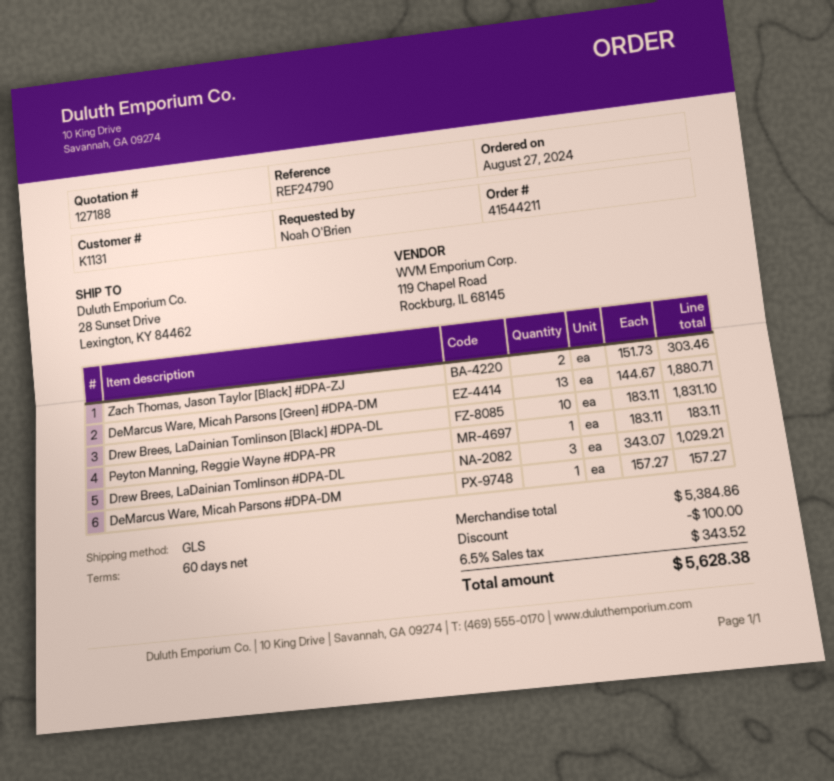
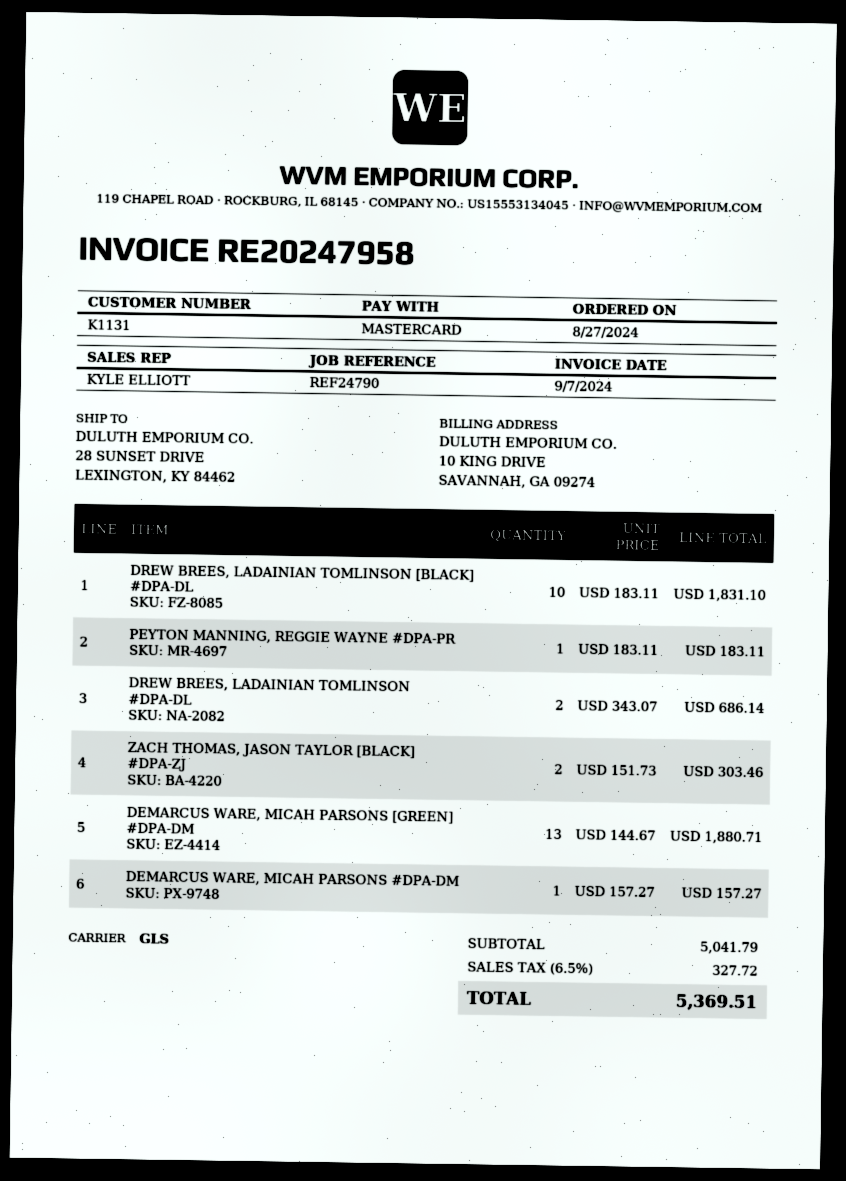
Drew Brees, LaDainian Tomlinson #DPA-DL: 3 x 343.07 = 1029.21 -> 2 x 343.07 = 686.14
subtotal: 5384.86 -> 5041.79
discount: 100.00 -> none
tax: 6.5% = 343.52 -> 6.5% = 327.72
total: 5628.38 -> 5369.51

